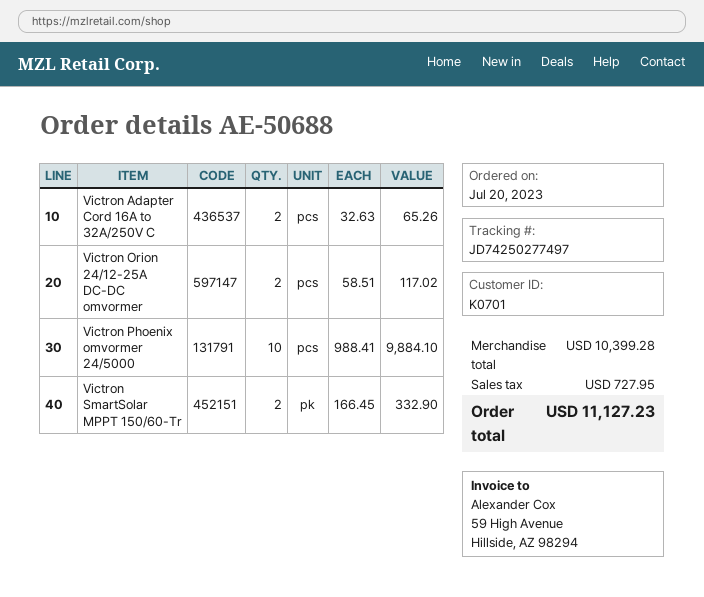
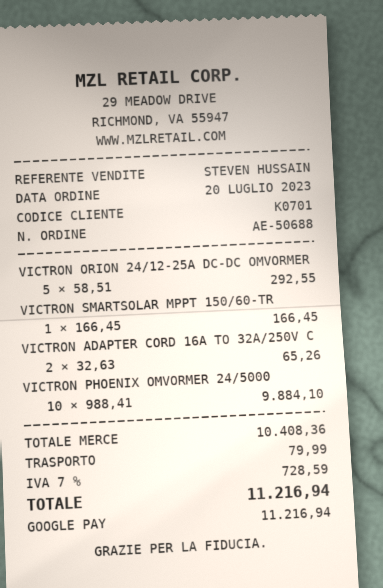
Victron Orion 24/12-25A DC-DC omvormer: 2 x 58.51 = 117.02 -> 5 x 58.51 = 292.55
Victron SmartSolar MPPT 150/60-Tr: 2 x 166.45 = 332.90 -> 1 x 166.45 = 166.45
subtotal: 10399.28 -> 10408.36
shipping: none -> 79.99
tax: 727.95 -> 728.59
total: 11127.23 -> 11216.94

